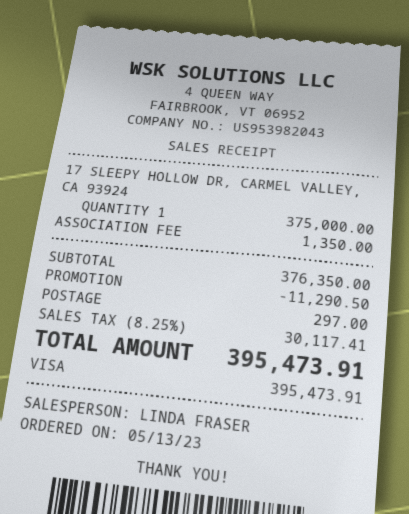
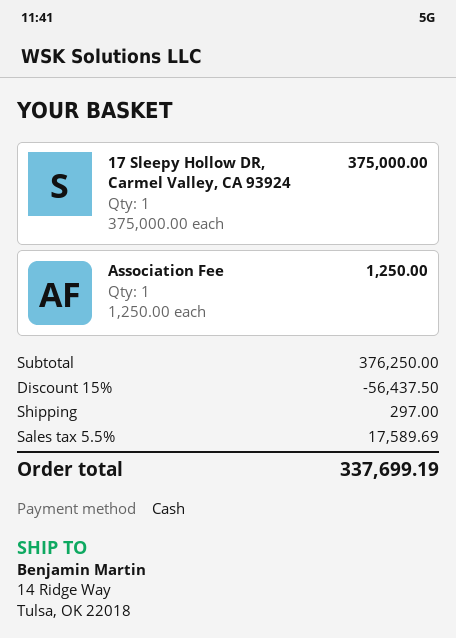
payment method: Visa -> cash
ASSOCIATION FEE: 1 for 1350.00 -> 1 for 1250.00
subtotal: 376350.00 -> 376250.00
discount: 11290.50 -> 56437.50
tax: 8.25% = 30117.41 -> 5.5% = 17589.69
total: 395473.91 -> 337699.19

